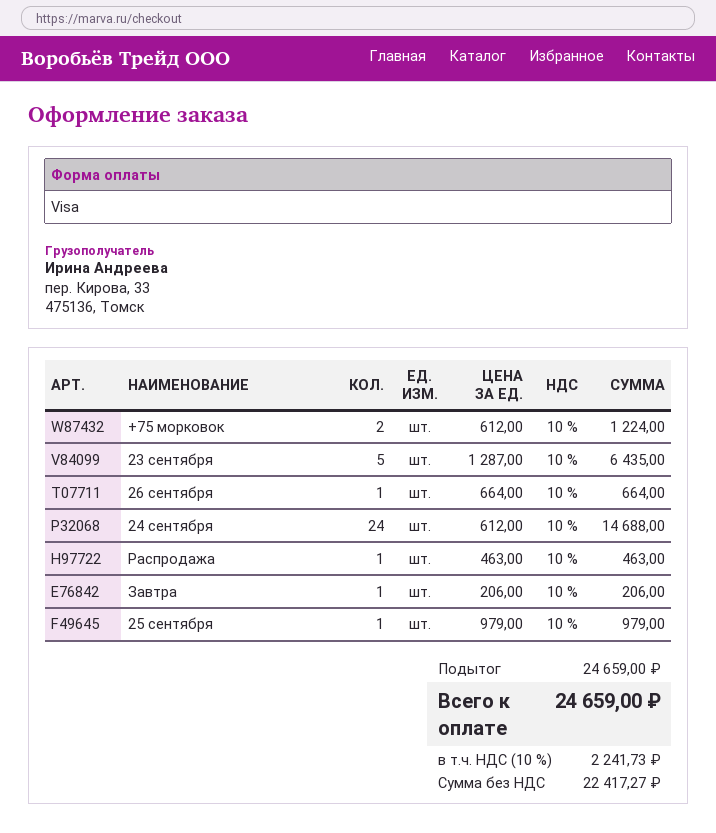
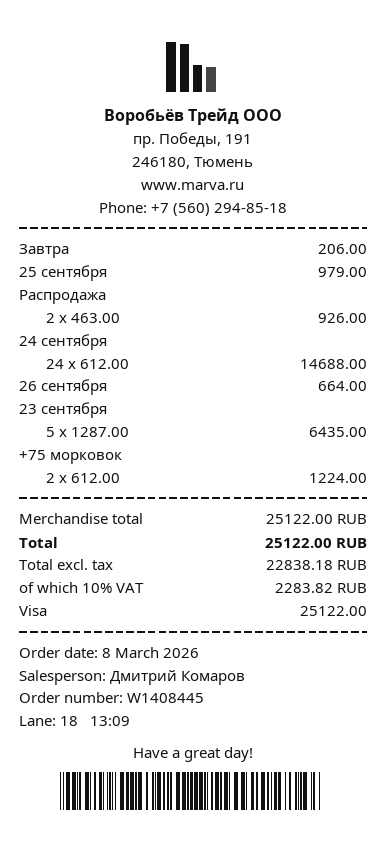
Распродажа: 1 x 463.00 = 463.00 -> 2 x 463.00 = 926.00
subtotal: 24659.00 -> 25122.00
net: 22417.27 -> 22838.18
tax: 10% = 2241.73 -> 10% = 2283.82
total: 24659.00 -> 25122.00

